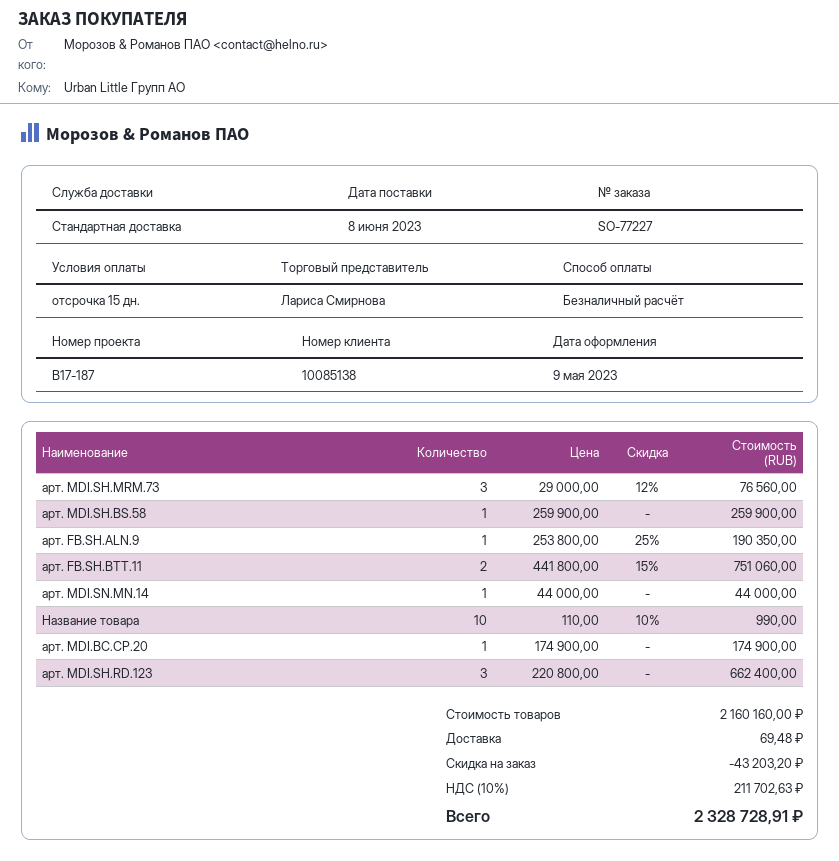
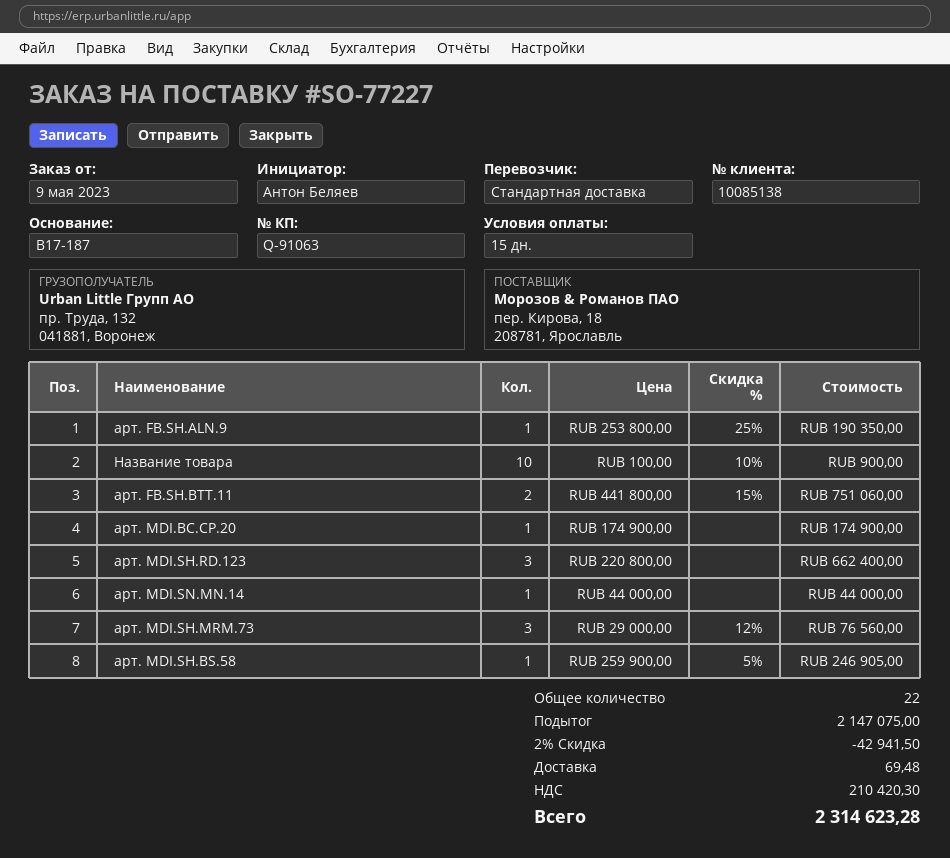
арт. MDI.SH.BS.58: 1 x 259900.00 = 259900.00 -> 1 x 259900.00 - 5% = 246905.00
Название товара: 10 x 110.00 - 10% = 990.00 -> 10 x 100.00 - 10% = 900.00
subtotal: 2160160.00 -> 2147075.00
discount: 43203.20 -> 42941.50
tax: 211702.63 -> 210420.30
total: 2328728.91 -> 2314623.28

